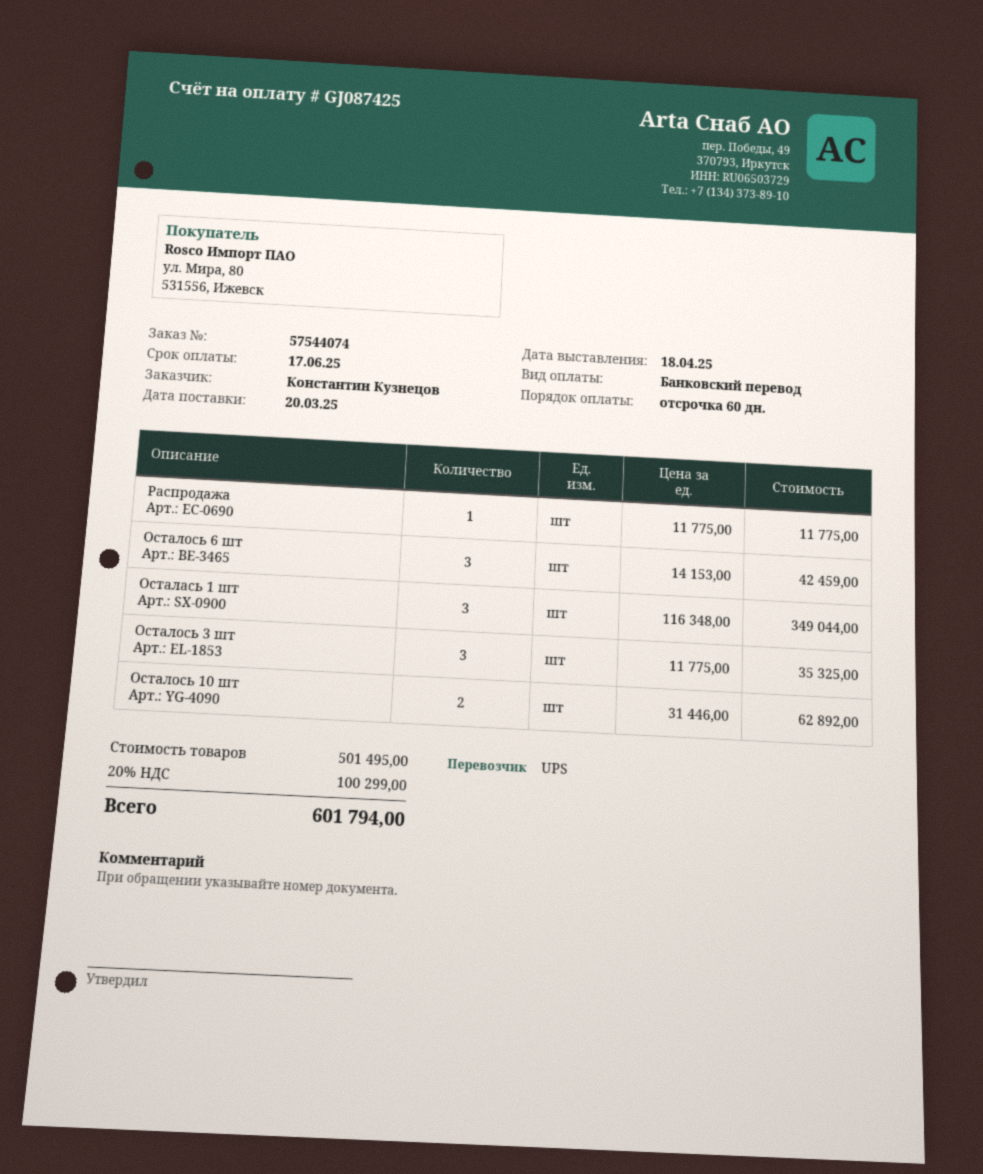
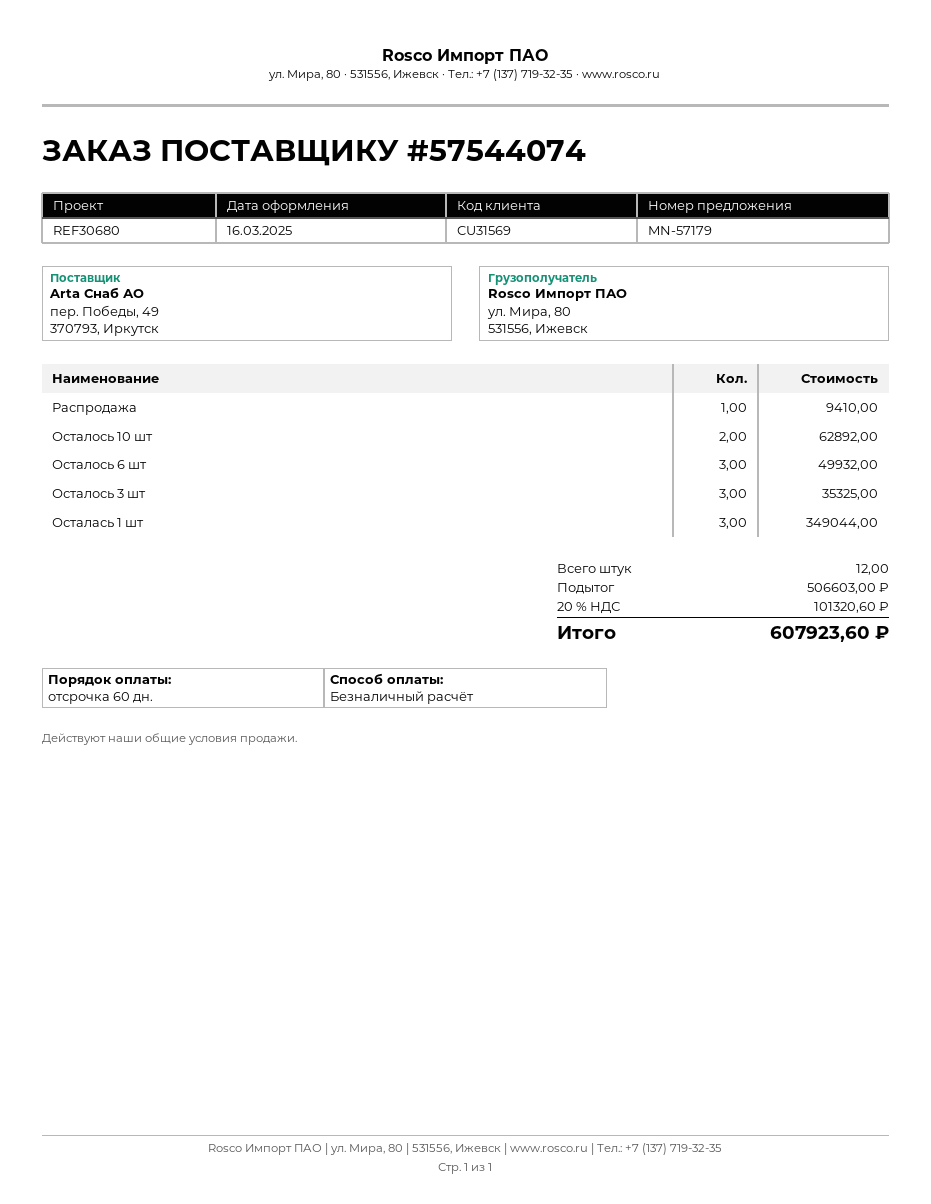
Распродажа: 1 for 11775.00 -> 1 for 9410.00
Осталось 6 шт: 3 for 42459.00 -> 3 for 49932.00
subtotal: 501495.00 -> 506603.00
tax: 20% = 100299.00 -> 20% = 101320.60
total: 601794.00 -> 607923.60

